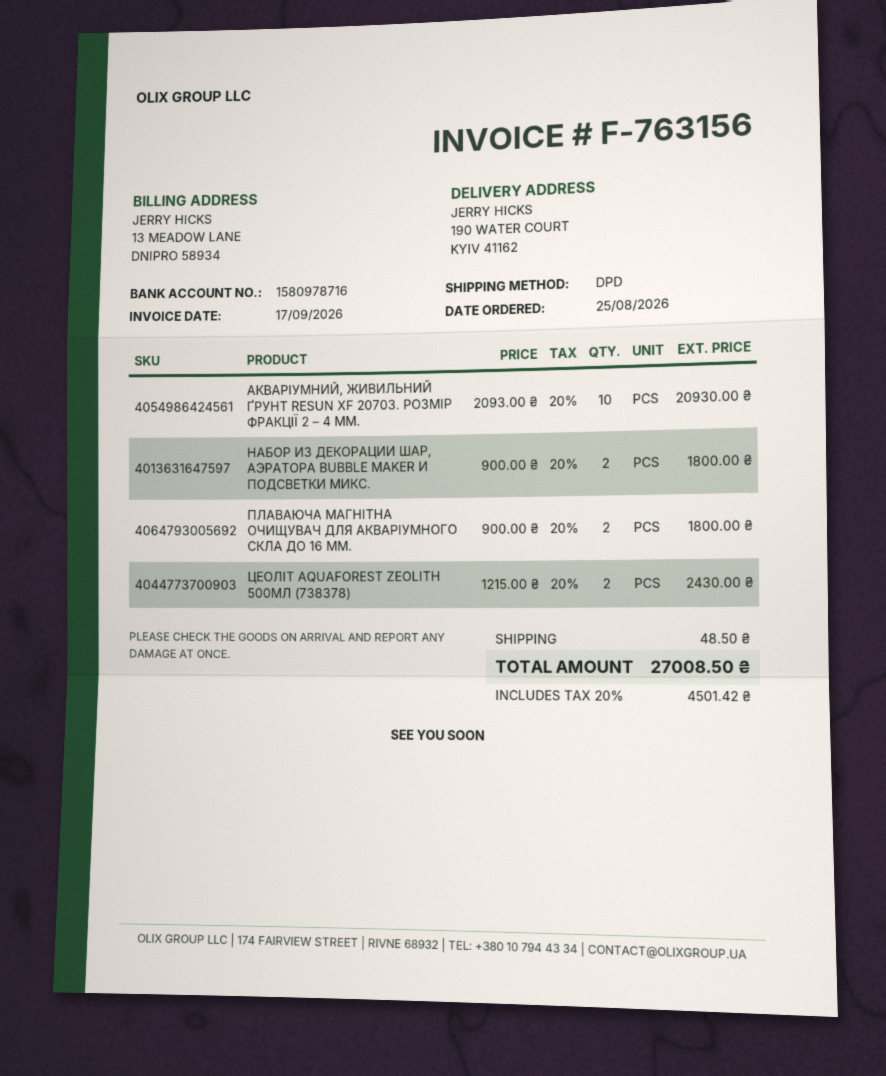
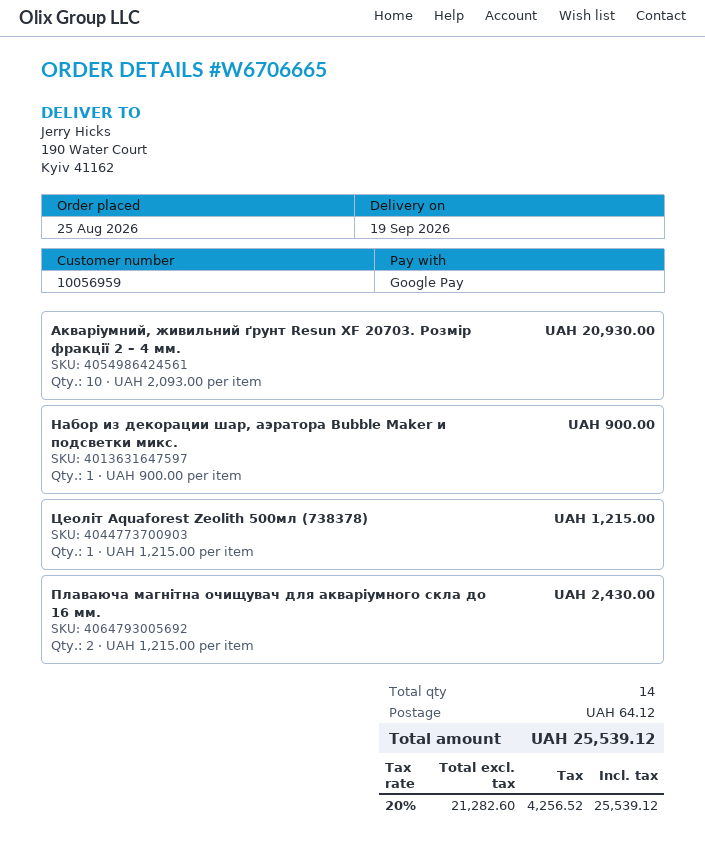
НАБОР ИЗ ДЕКОРАЦИИ ШАР, АЭРАТОРА BUBBLE MAKER И ПОДСВЕТКИ МИКС.: 2 x 900.00 = 1800.00 -> 1 x 900.00 = 900.00
ПЛАВАЮЧА МАГНІТНА ОЧИЩУВАЧ ДЛЯ АКВАРІУМНОГО СКЛА ДО 16 ММ.: 2 x 900.00 = 1800.00 -> 2 x 1215.00 = 2430.00
ЦЕОЛІТ AQUAFOREST ZEOLITH 500МЛ (738378): 2 x 1215.00 = 2430.00 -> 1 x 1215.00 = 1215.00
shipping: 48.50 -> 64.12
tax: 20% = 4501.42 -> 20% = 4256.52
total: 27008.50 -> 25539.12

